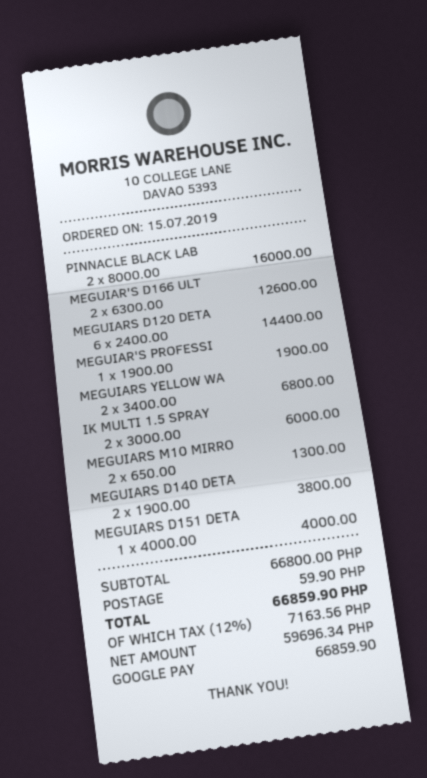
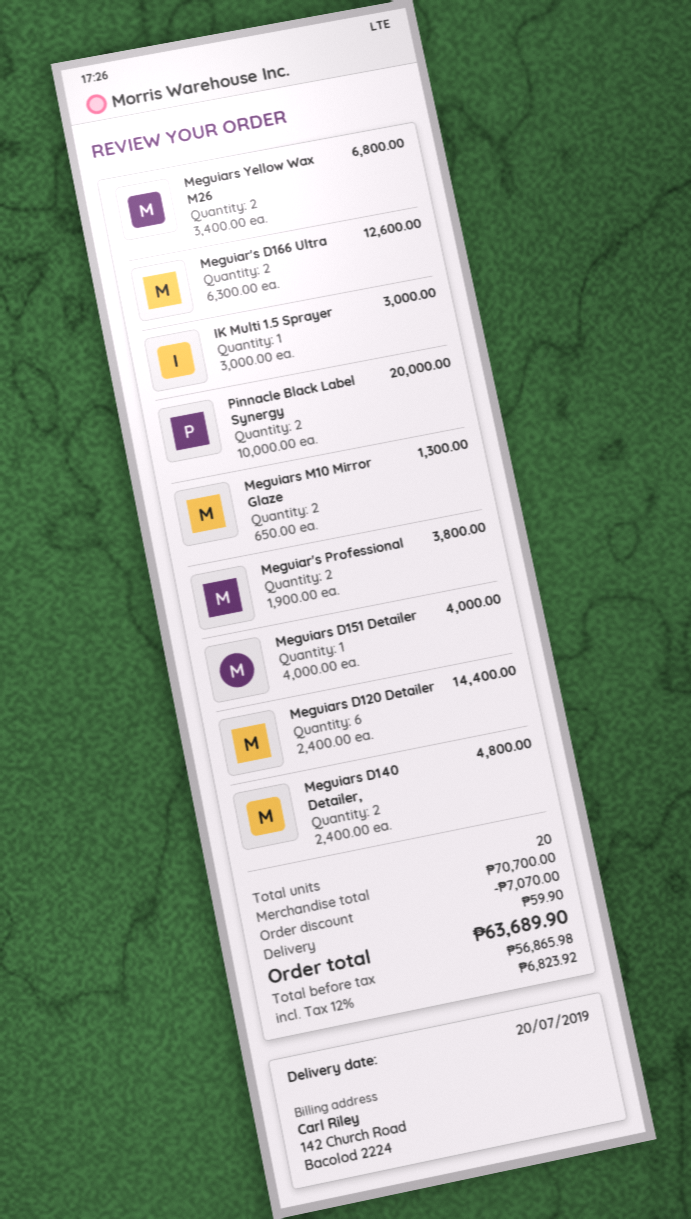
PINNACLE BLACK LAB: 2 x 8000.00 = 16000.00 -> 2 x 10000.00 = 20000.00
MEGUIAR'S PROFESSI: 1 x 1900.00 = 1900.00 -> 2 x 1900.00 = 3800.00
IK MULTI 1.5 SPRAY: 2 x 3000.00 = 6000.00 -> 1 x 3000.00 = 3000.00
MEGUIARS D140 DETA: 2 x 1900.00 = 3800.00 -> 2 x 2400.00 = 4800.00
subtotal: 66800.00 -> 70700.00
discount: none -> 7070.00
net: 59696.34 -> 56865.98
tax: 12% = 7163.56 -> 12% = 6823.92
total: 66859.90 -> 63689.90

